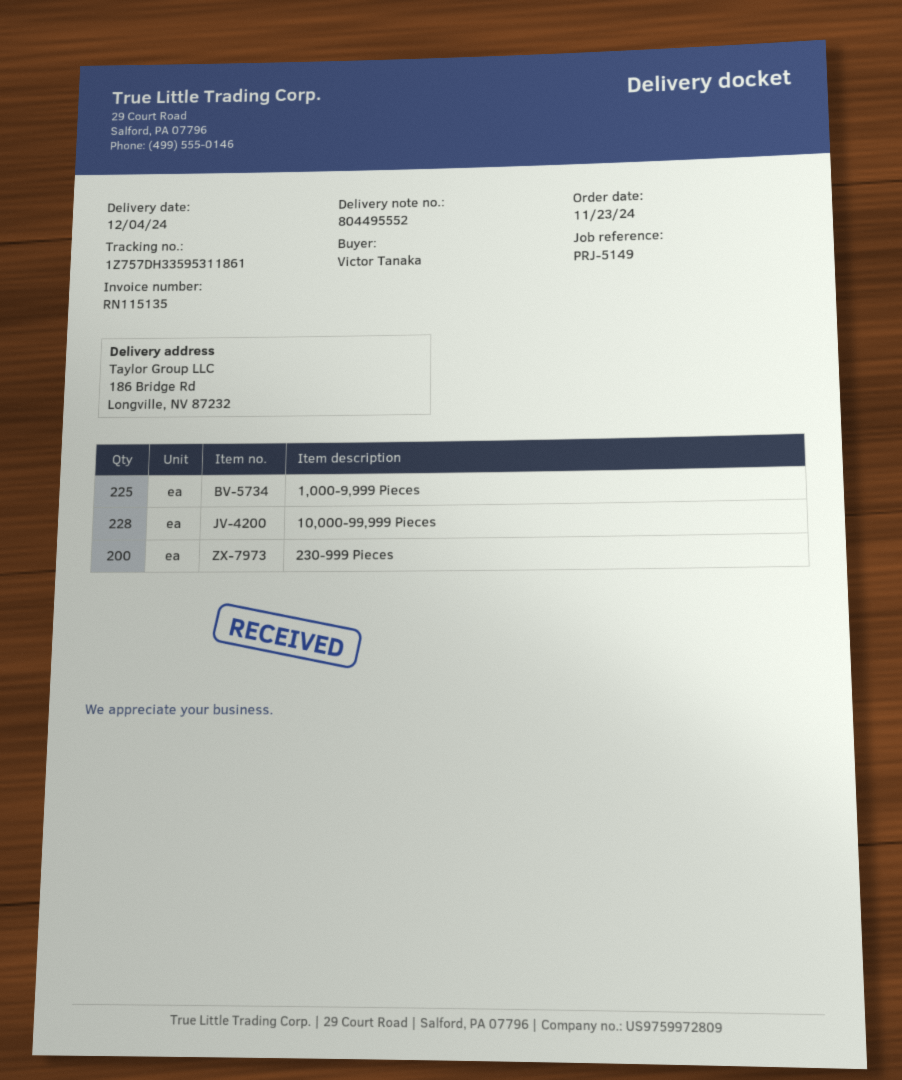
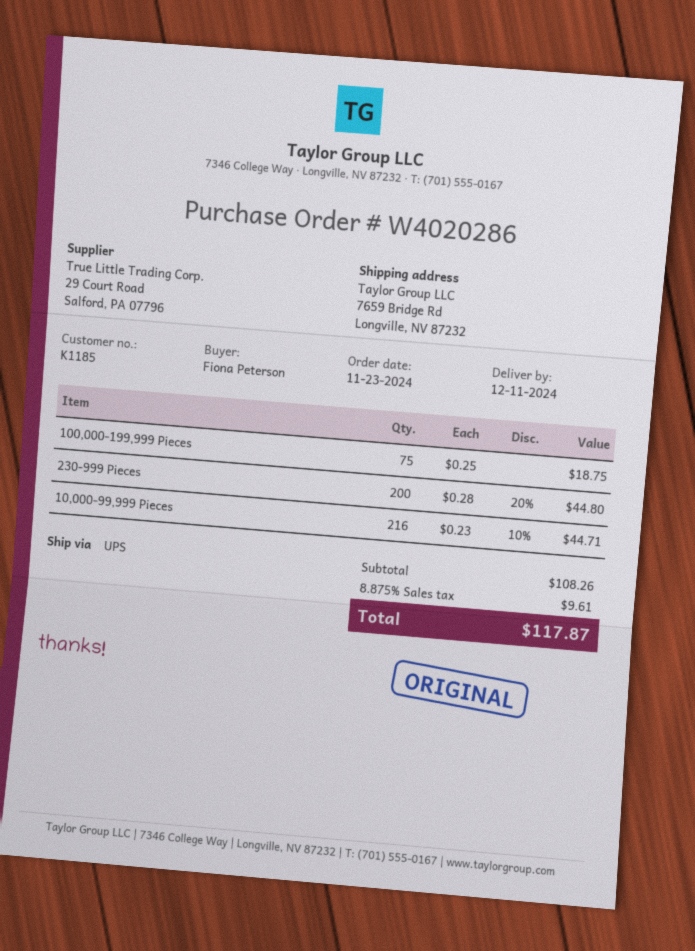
delivery date: 2024-12-04 -> 2024-12-11
ordered by: Victor Tanaka -> Fiona Peterson
ship to: 186 Bridge Rd, Longville, NV 87232 -> 7659 Bridge Rd, Longville, NV 87232
1,000-9,999 Pieces: 225 -> none
10,000-99,999 Pieces: 228 -> 216
100,000-199,999 Pieces: none -> 75

